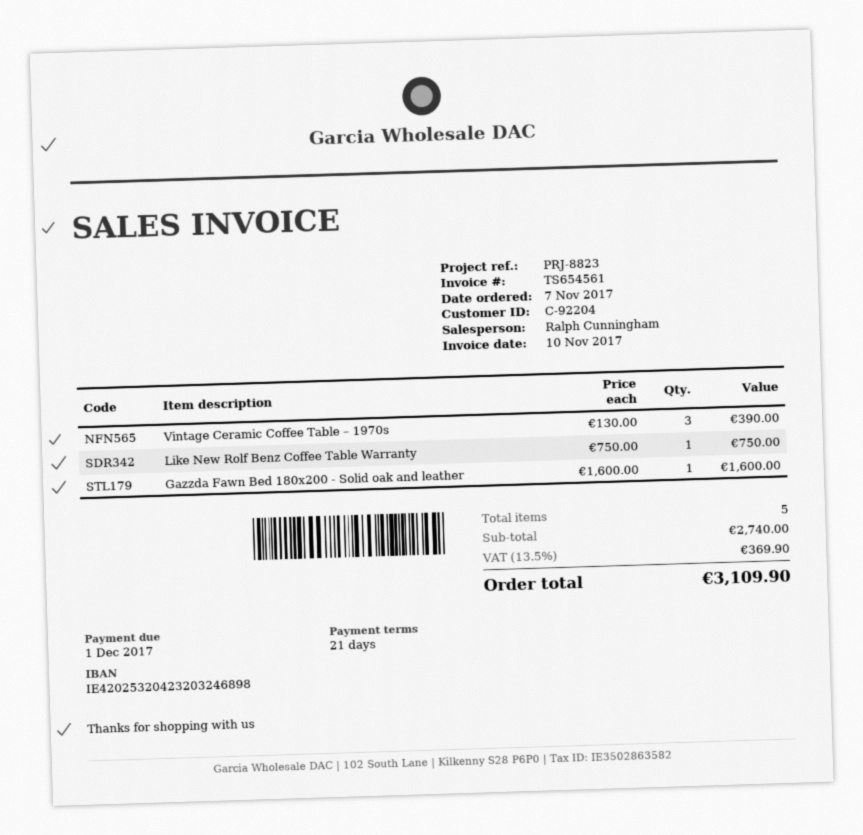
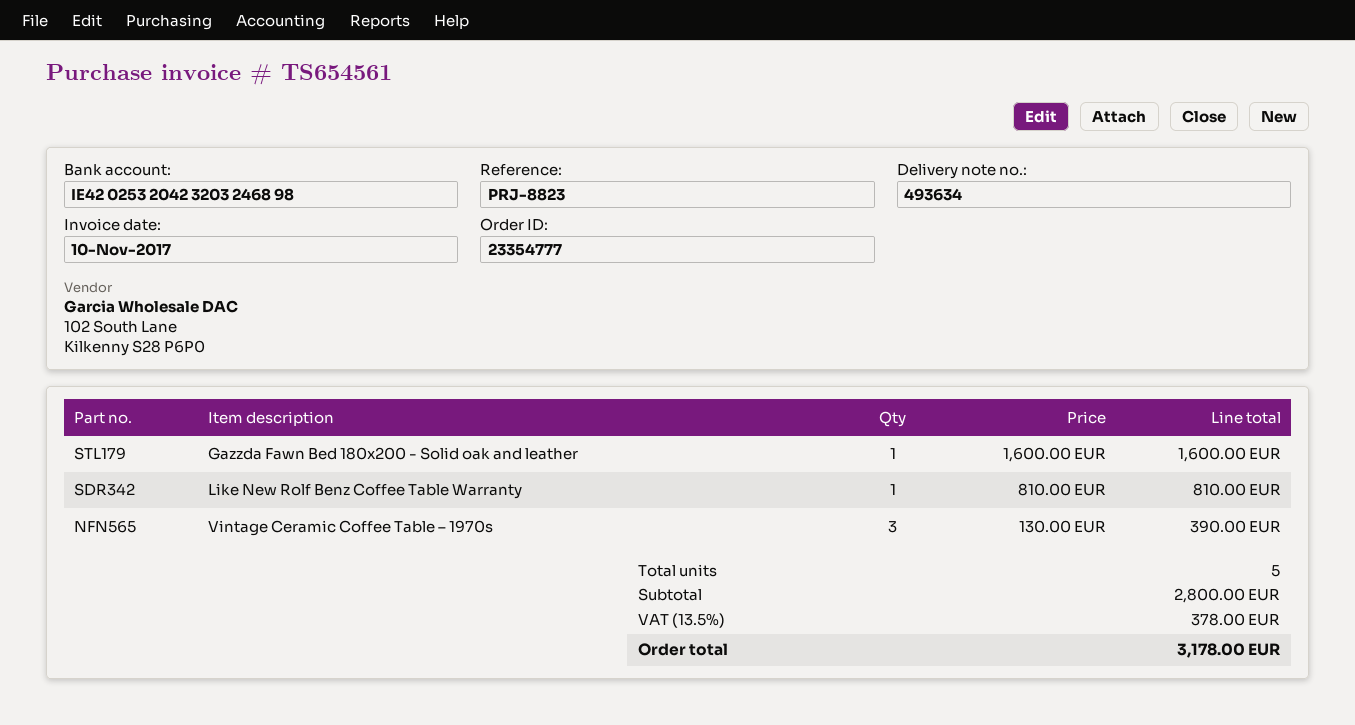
Like New Rolf Benz Coffee Table Warranty: 1 x 750.00 = 750.00 -> 1 x 810.00 = 810.00
subtotal: 2740.00 -> 2800.00
tax: 13.5% = 369.90 -> 13.5% = 378.00
total: 3109.90 -> 3178.00

